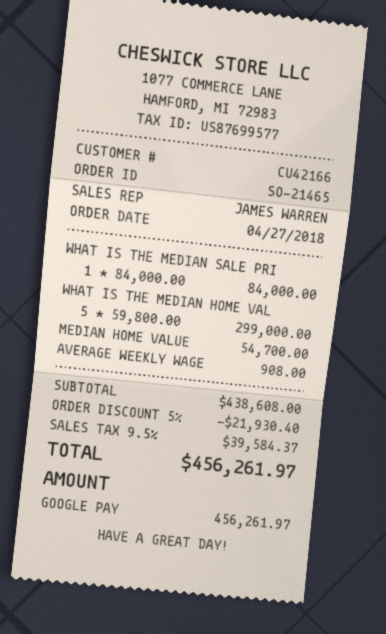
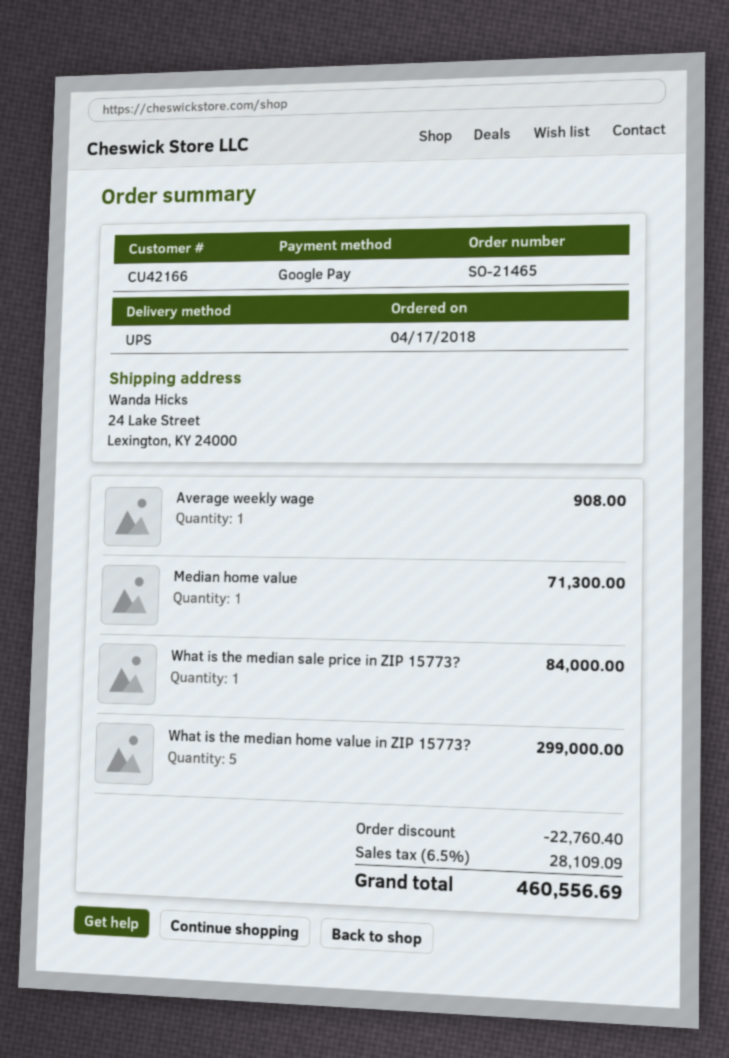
order date: 2018-04-27 -> 2018-04-17
MEDIAN HOME VALUE: 1 for 54700.00 -> 1 for 71300.00
discount: 21930.40 -> 22760.40
tax: 9.5% = 39584.37 -> 6.5% = 28109.09
total: 456261.97 -> 460556.69

